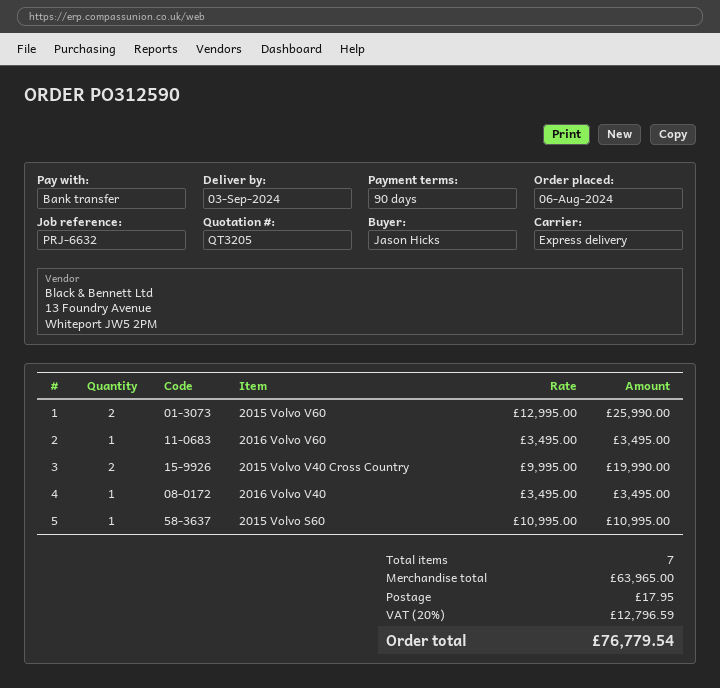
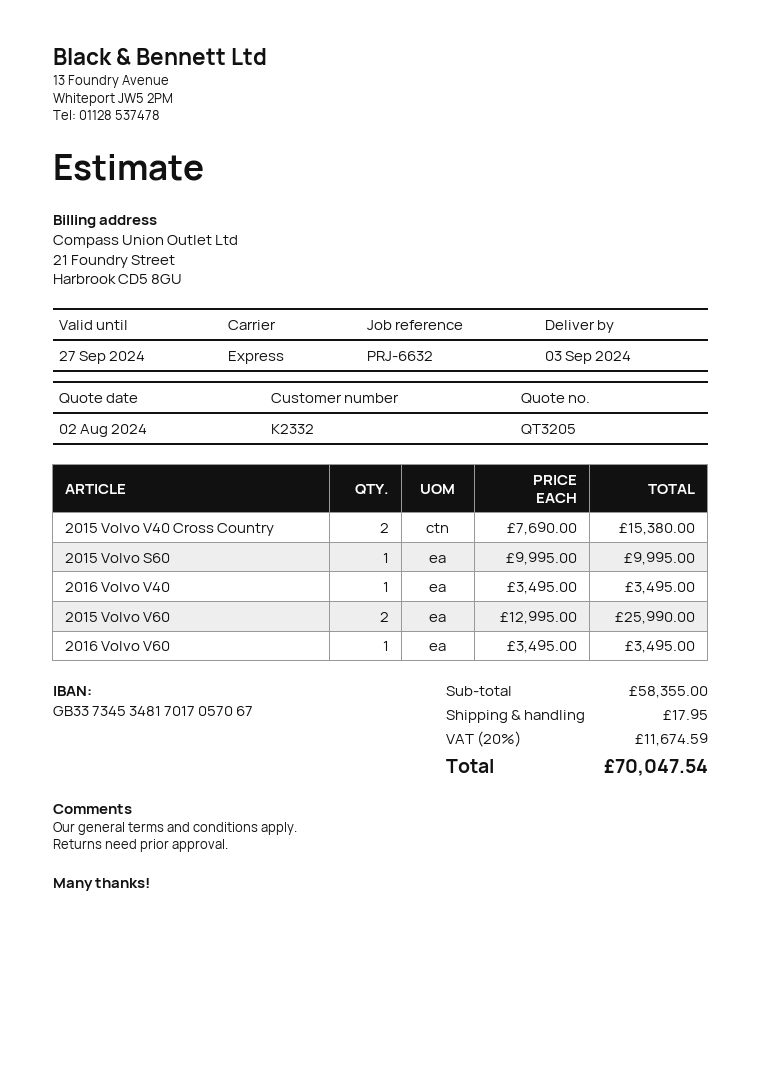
2015 Volvo V40 Cross Country: 2 x 9995.00 = 19990.00 -> 2 x 7690.00 = 15380.00
2015 Volvo S60: 1 x 10995.00 = 10995.00 -> 1 x 9995.00 = 9995.00
subtotal: 63965.00 -> 58355.00
tax: 20% = 12796.59 -> 20% = 11674.59
total: 76779.54 -> 70047.54

